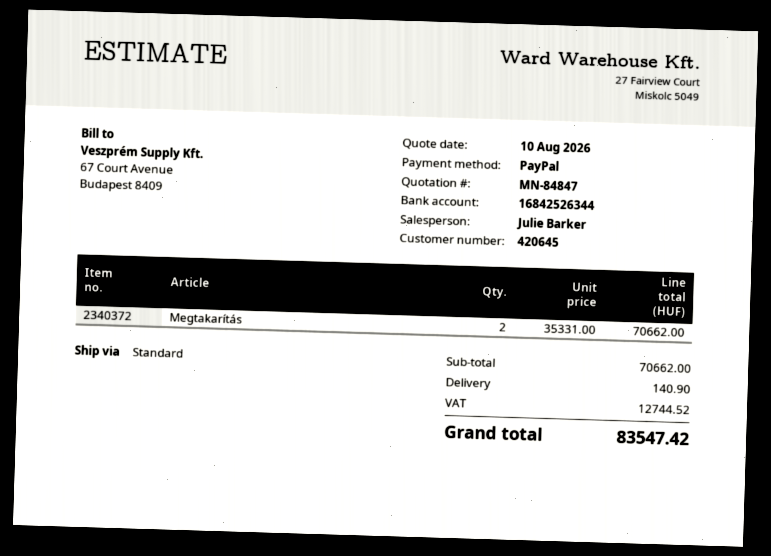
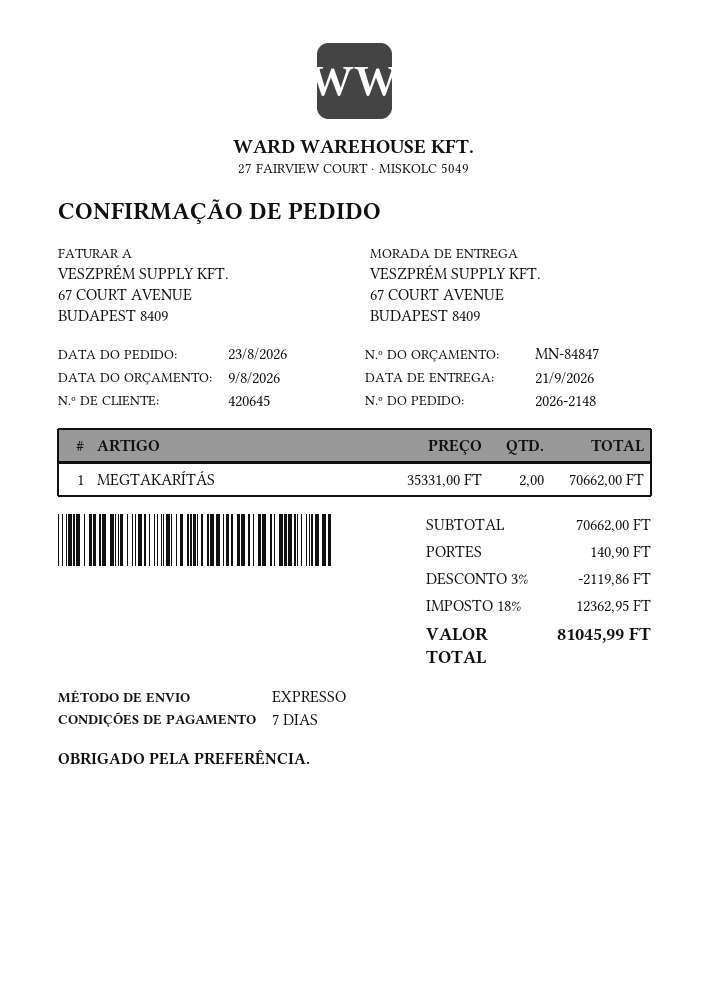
quote date: 2026-08-10 -> 2026-08-09
shipping method: standard -> express
discount: none -> 3% = 2119.86
tax: 12744.52 -> 12362.95
total: 83547.42 -> 81045.99

